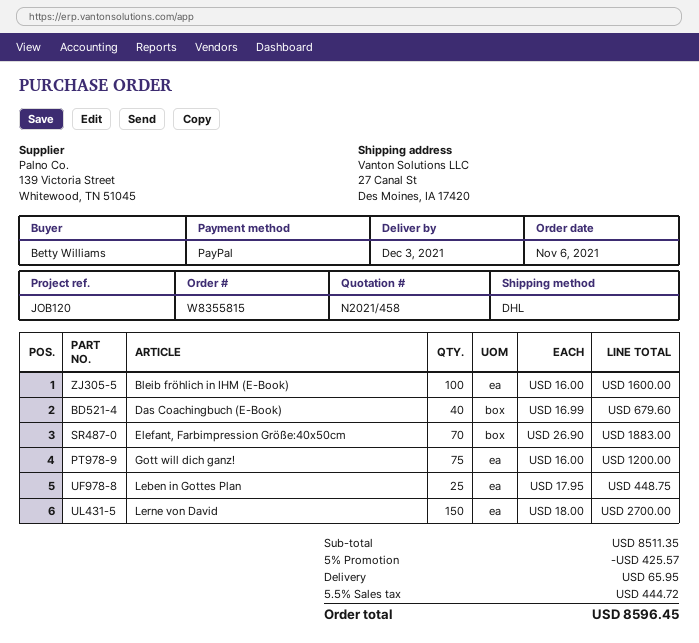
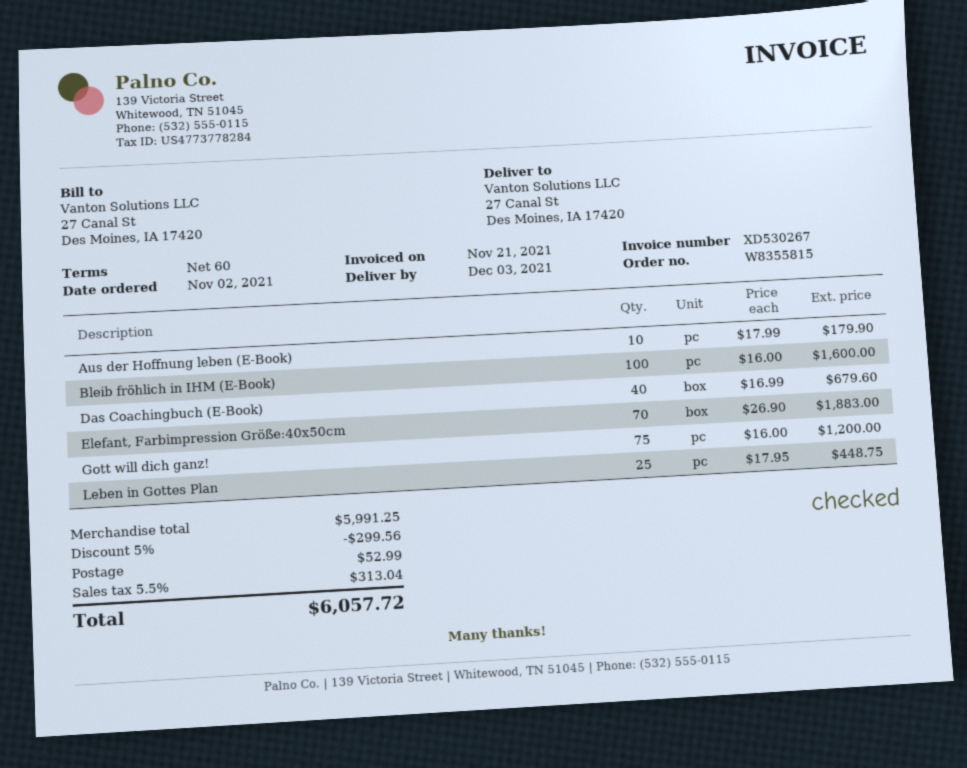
order date: 2021-11-06 -> 2021-11-02
Lerne von David: 150 x 18.00 = 2700.00 -> none
Aus der Hoffnung leben (E-Book): none -> 10 x 17.99 = 179.90
subtotal: 8511.35 -> 5991.25
discount: 5% = 425.57 -> 5% = 299.56
shipping: 65.95 -> 52.99
tax: 5.5% = 444.72 -> 5.5% = 313.04
total: 8596.45 -> 6057.72

